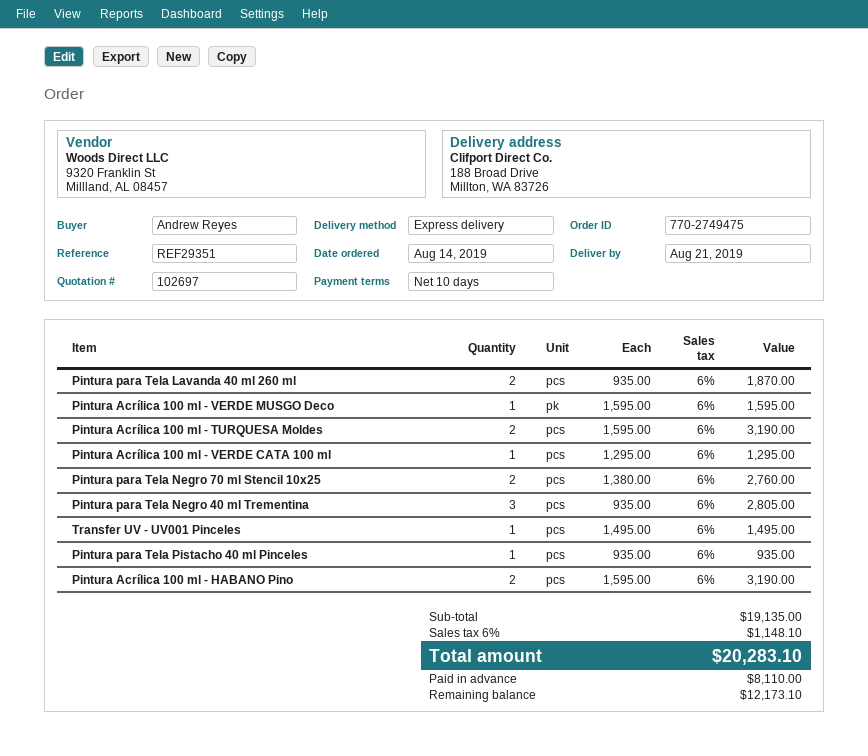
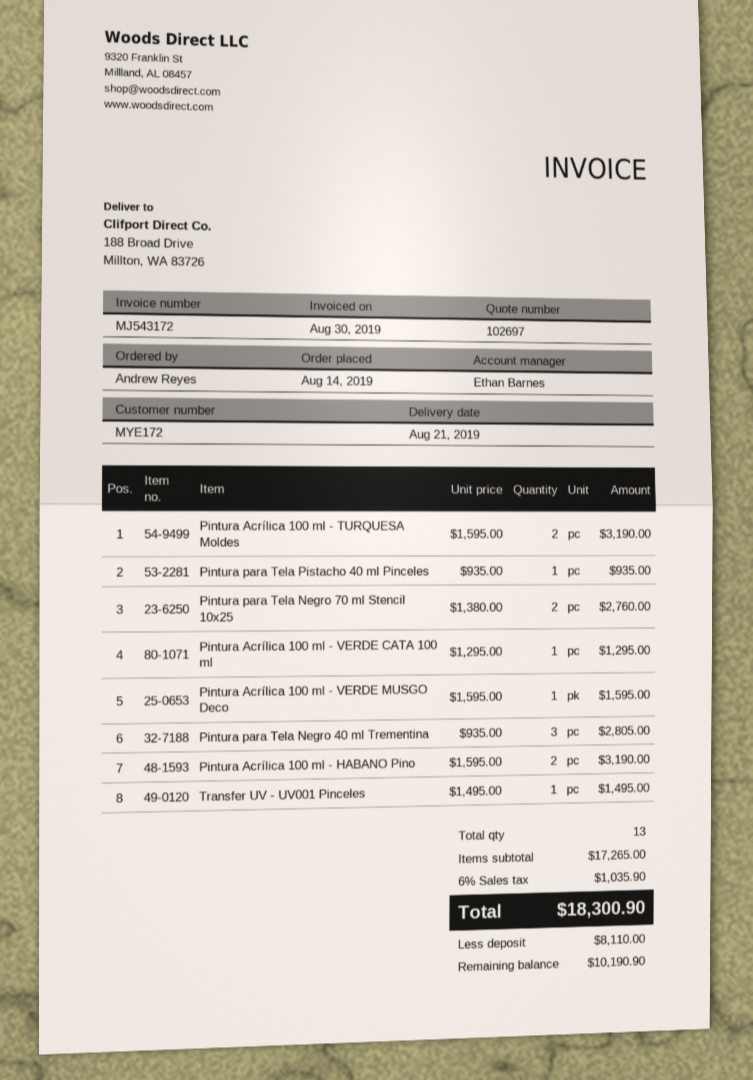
Pintura para Tela Lavanda 40 ml 260 ml: 2 x 935.00 = 1870.00 -> none
subtotal: 19135.00 -> 17265.00
tax: 6% = 1148.10 -> 6% = 1035.90
total: 20283.10 -> 18300.90
balance: 12173.10 -> 10190.90

